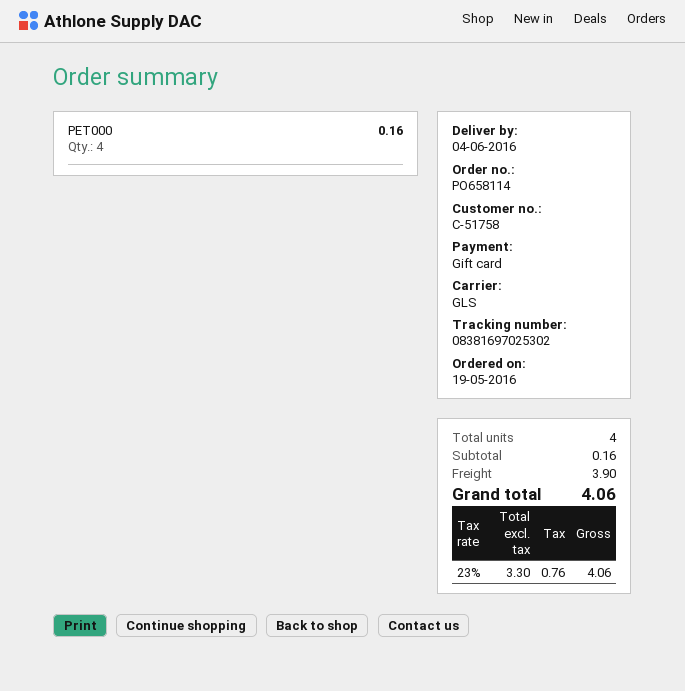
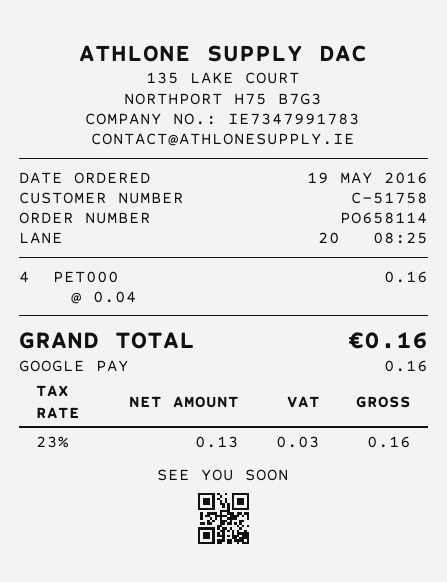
payment method: gift card -> Google Pay
shipping: 3.90 -> none
net: 3.30 -> 0.13
tax: 23% = 0.76 -> 23% = 0.03
total: 4.06 -> 0.16

